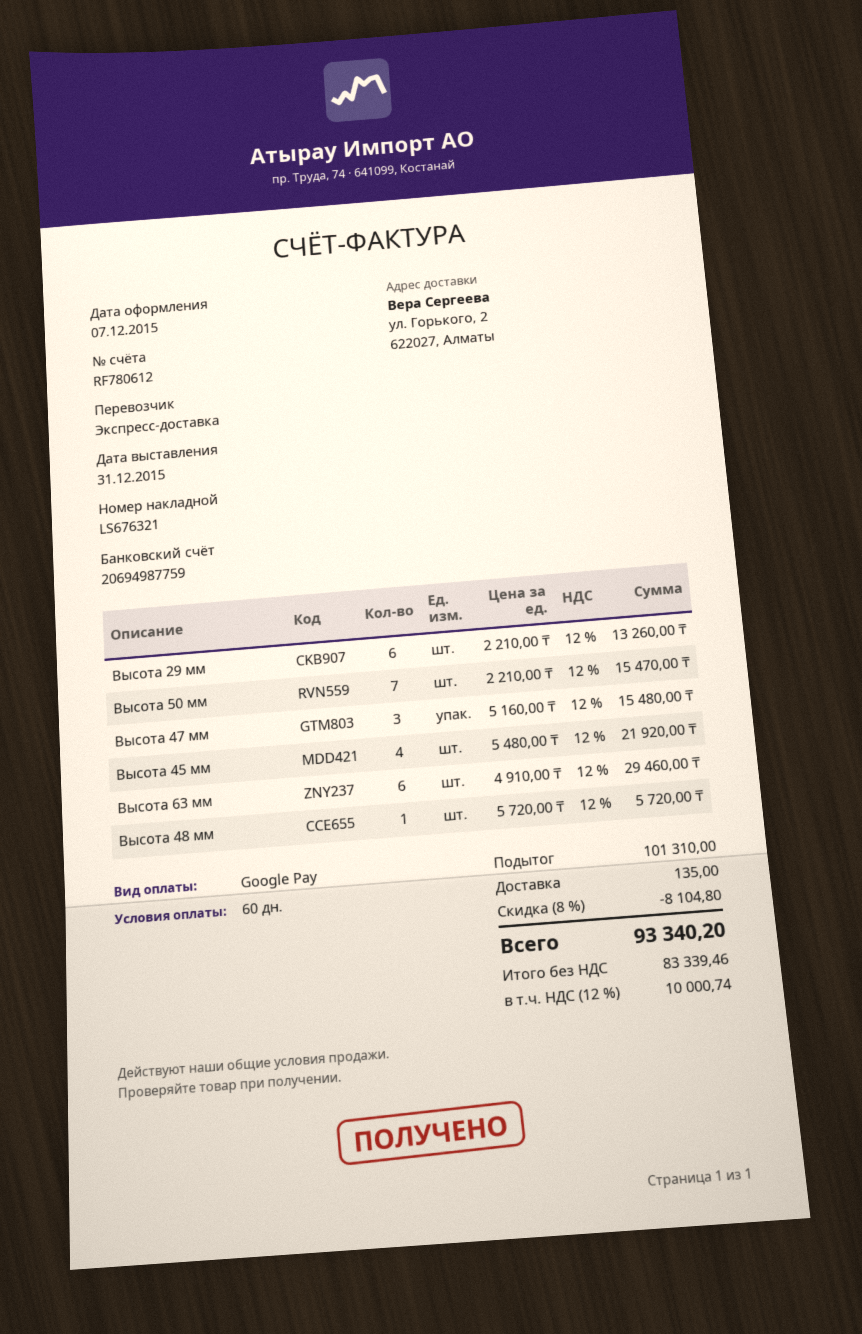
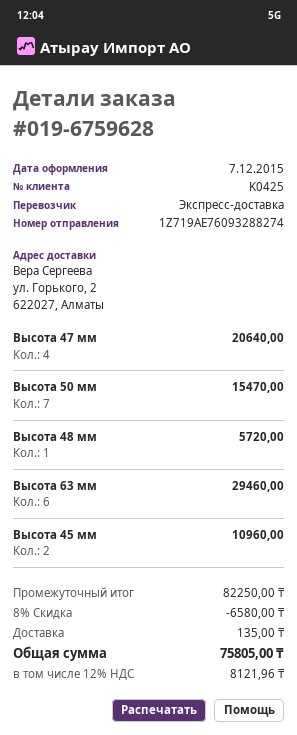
Высота 29 мм: 6 for 13260.00 -> none
Высота 47 мм: 3 for 15480.00 -> 4 for 20640.00
Высота 45 мм: 4 for 21920.00 -> 2 for 10960.00
subtotal: 101310.00 -> 82250.00
discount: 8% = 8104.80 -> 8% = 6580.00
tax: 12% = 10000.74 -> 12% = 8121.96
total: 93340.20 -> 75805.00

